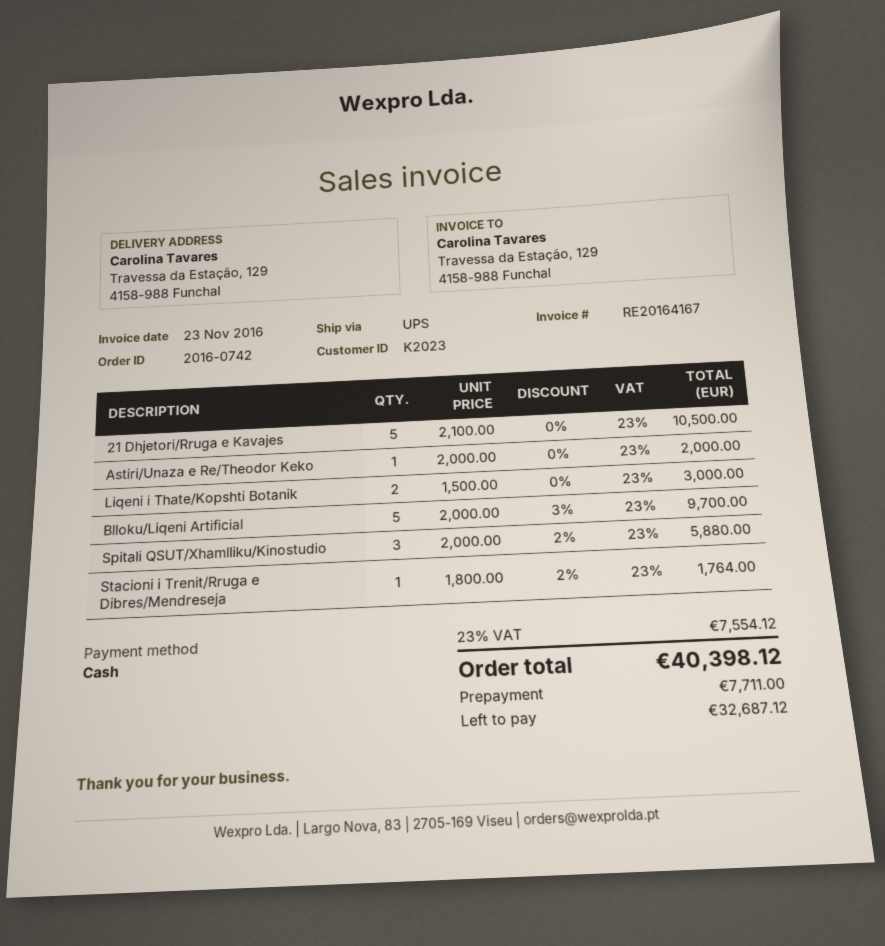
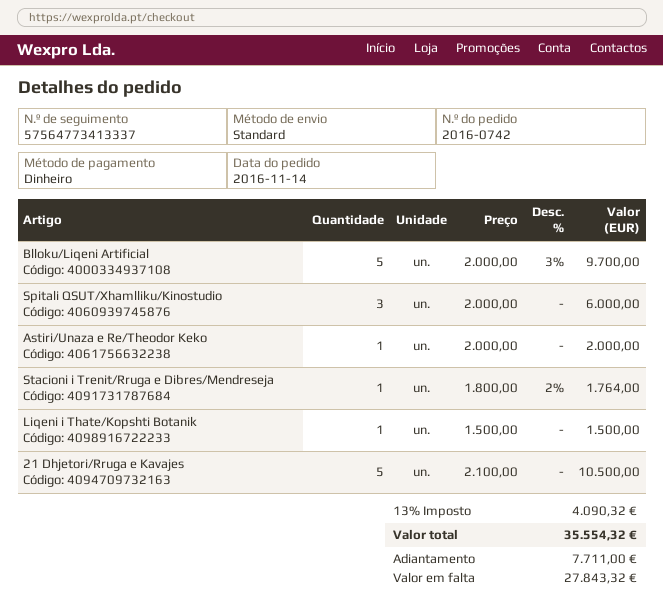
shipping method: UPS -> standard
Liqeni i Thate/Kopshti Botanik: 2 x 1500.00 = 3000.00 -> 1 x 1500.00 = 1500.00
Spitali QSUT/Xhamlliku/Kinostudio: 3 x 2000.00 - 2% = 5880.00 -> 3 x 2000.00 = 6000.00
tax: 23% = 7554.12 -> 13% = 4090.32
total: 40398.12 -> 35554.32
balance: 32687.12 -> 27843.32

